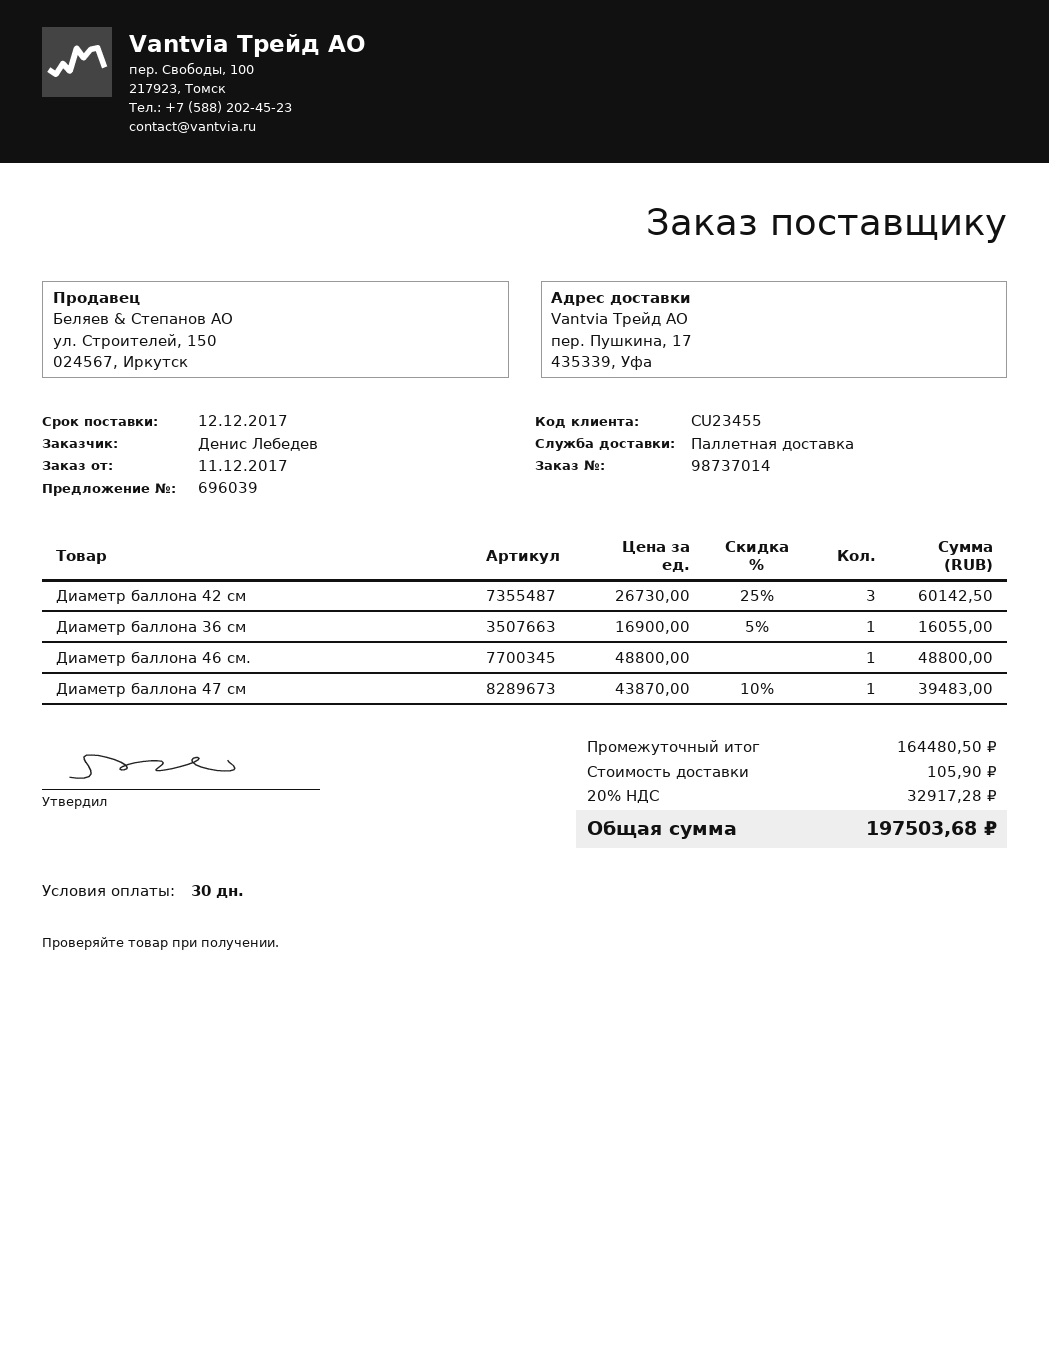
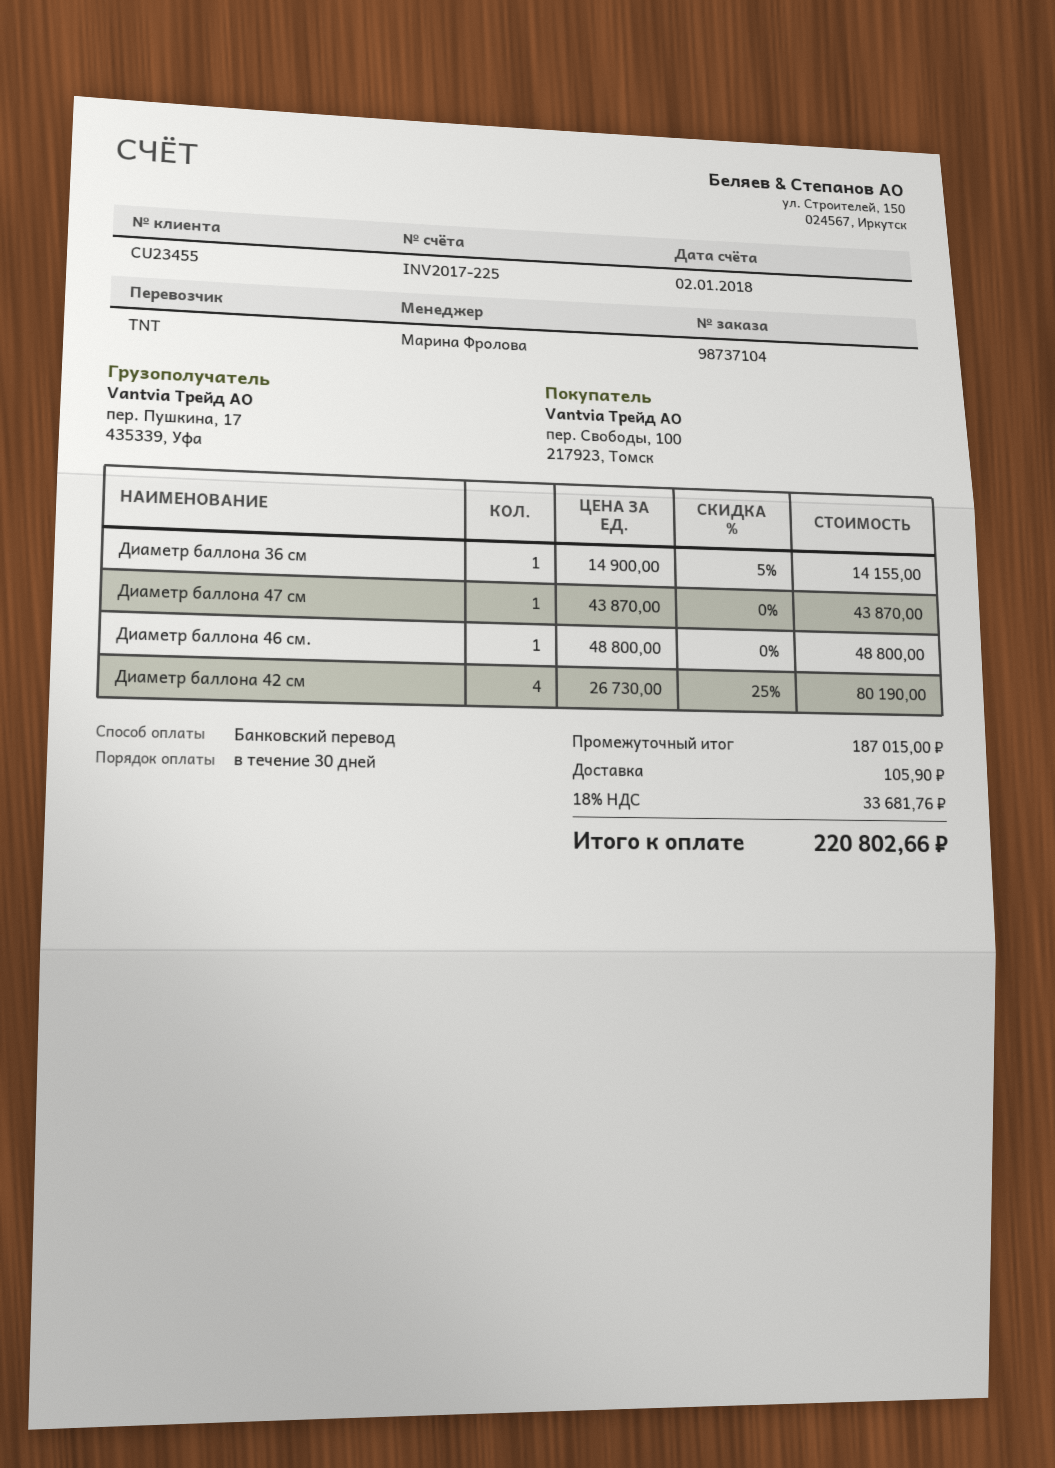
order number: 98737014 -> 98737104
shipping method: pallet freight -> TNT
Диаметр баллона 42 см: 3 x 26730.00 - 25% = 60142.50 -> 4 x 26730.00 - 25% = 80190.00
Диаметр баллона 36 см: 1 x 16900.00 - 5% = 16055.00 -> 1 x 14900.00 - 5% = 14155.00
Диаметр баллона 47 см: 1 x 43870.00 - 10% = 39483.00 -> 1 x 43870.00 = 43870.00
subtotal: 164480.50 -> 187015.00
tax: 20% = 32917.28 -> 18% = 33681.76
total: 197503.68 -> 220802.66

